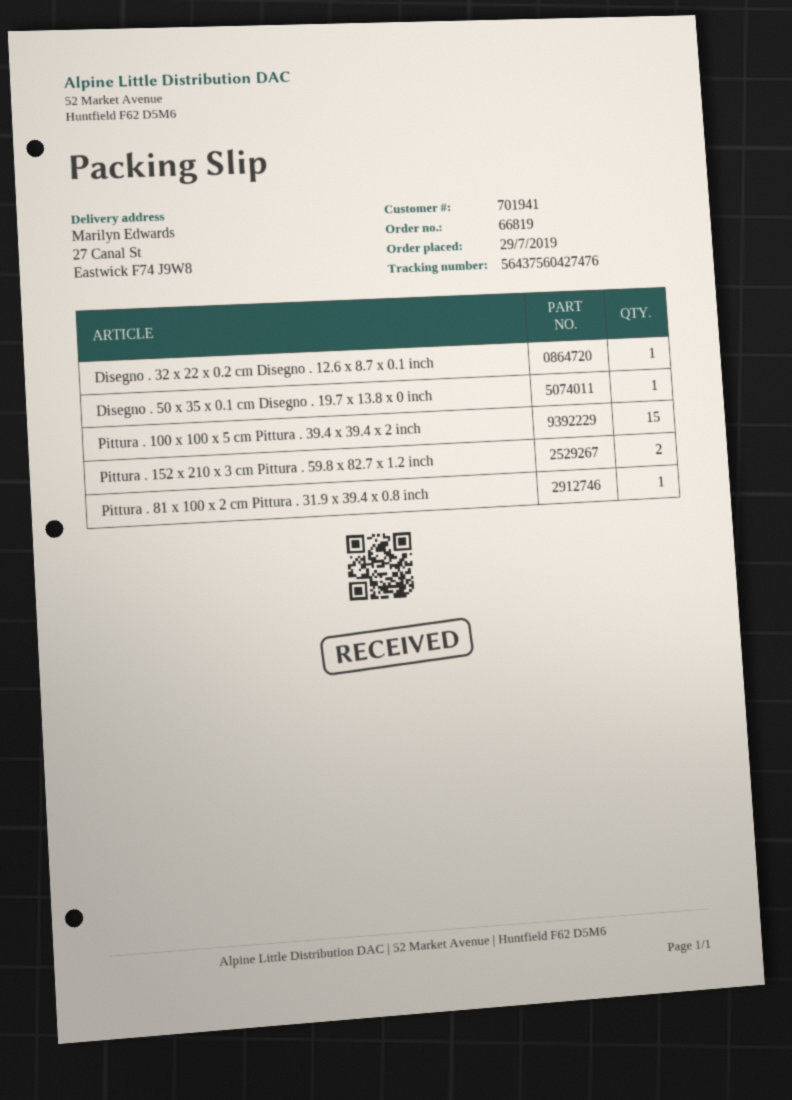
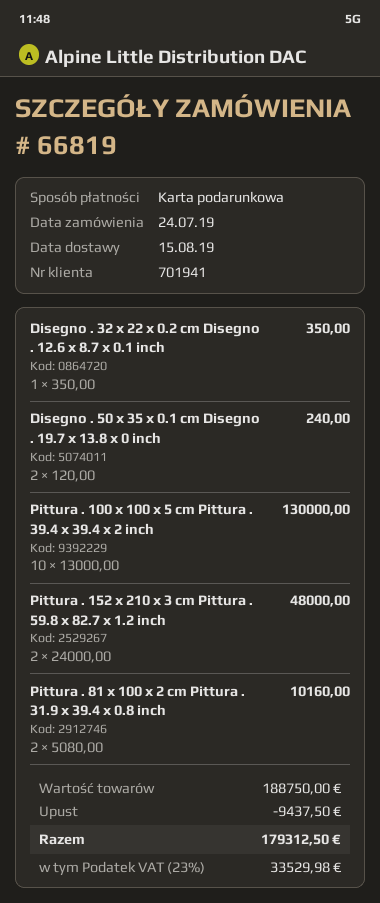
order date: 2019-07-29 -> 2019-07-24
Disegno . 50 x 35 x 0.1 cm Disegno . 19.7 x 13.8 x 0 inch: 1 -> 2
Pittura . 100 x 100 x 5 cm Pittura . 39.4 x 39.4 x 2 inch: 15 -> 10
Pittura . 81 x 100 x 2 cm Pittura . 31.9 x 39.4 x 0.8 inch: 1 -> 2

